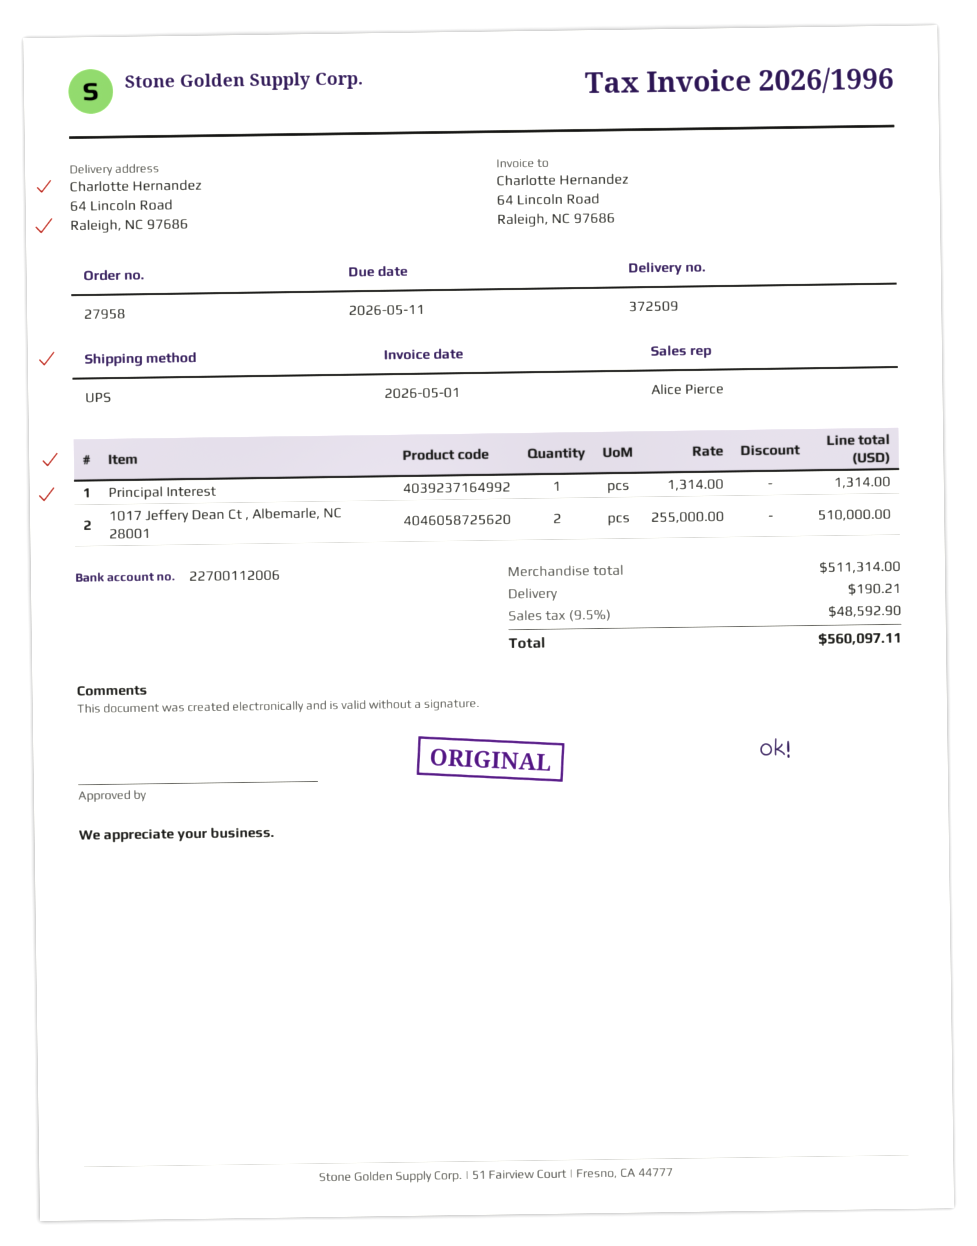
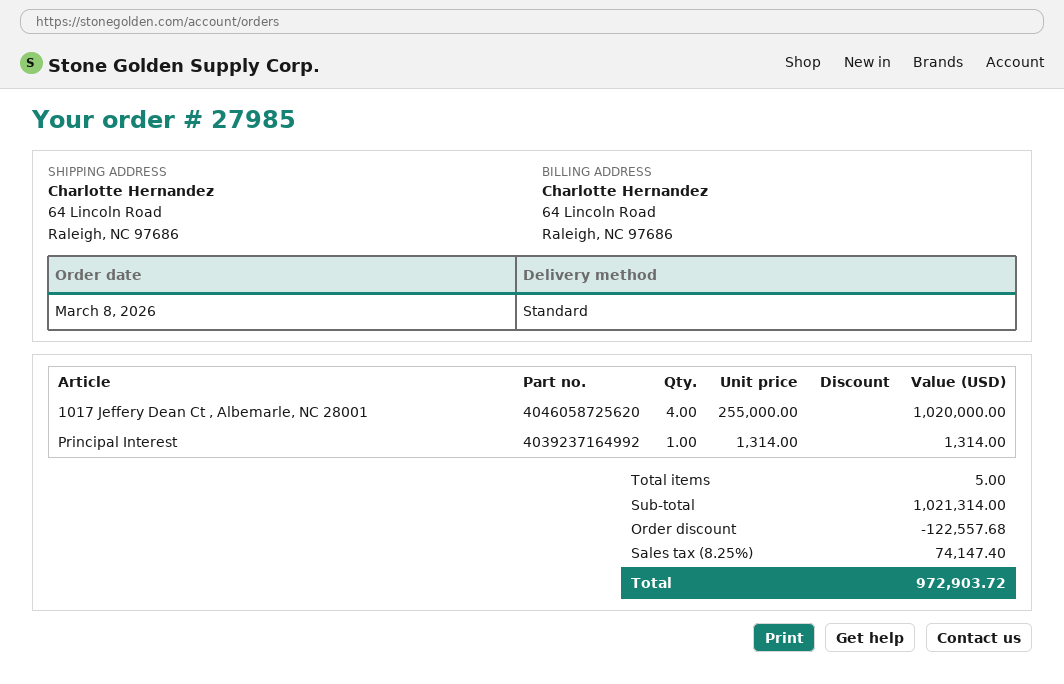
order number: 27958 -> 27985
shipping method: UPS -> standard
1017 Jeffery Dean Ct , Albemarle, NC 28001: 2 x 255000.00 = 510000.00 -> 4 x 255000.00 = 1020000.00
subtotal: 511314.00 -> 1021314.00
discount: none -> 122557.68
shipping: 190.21 -> none
tax: 9.5% = 48592.90 -> 8.25% = 74147.40
total: 560097.11 -> 972903.72

